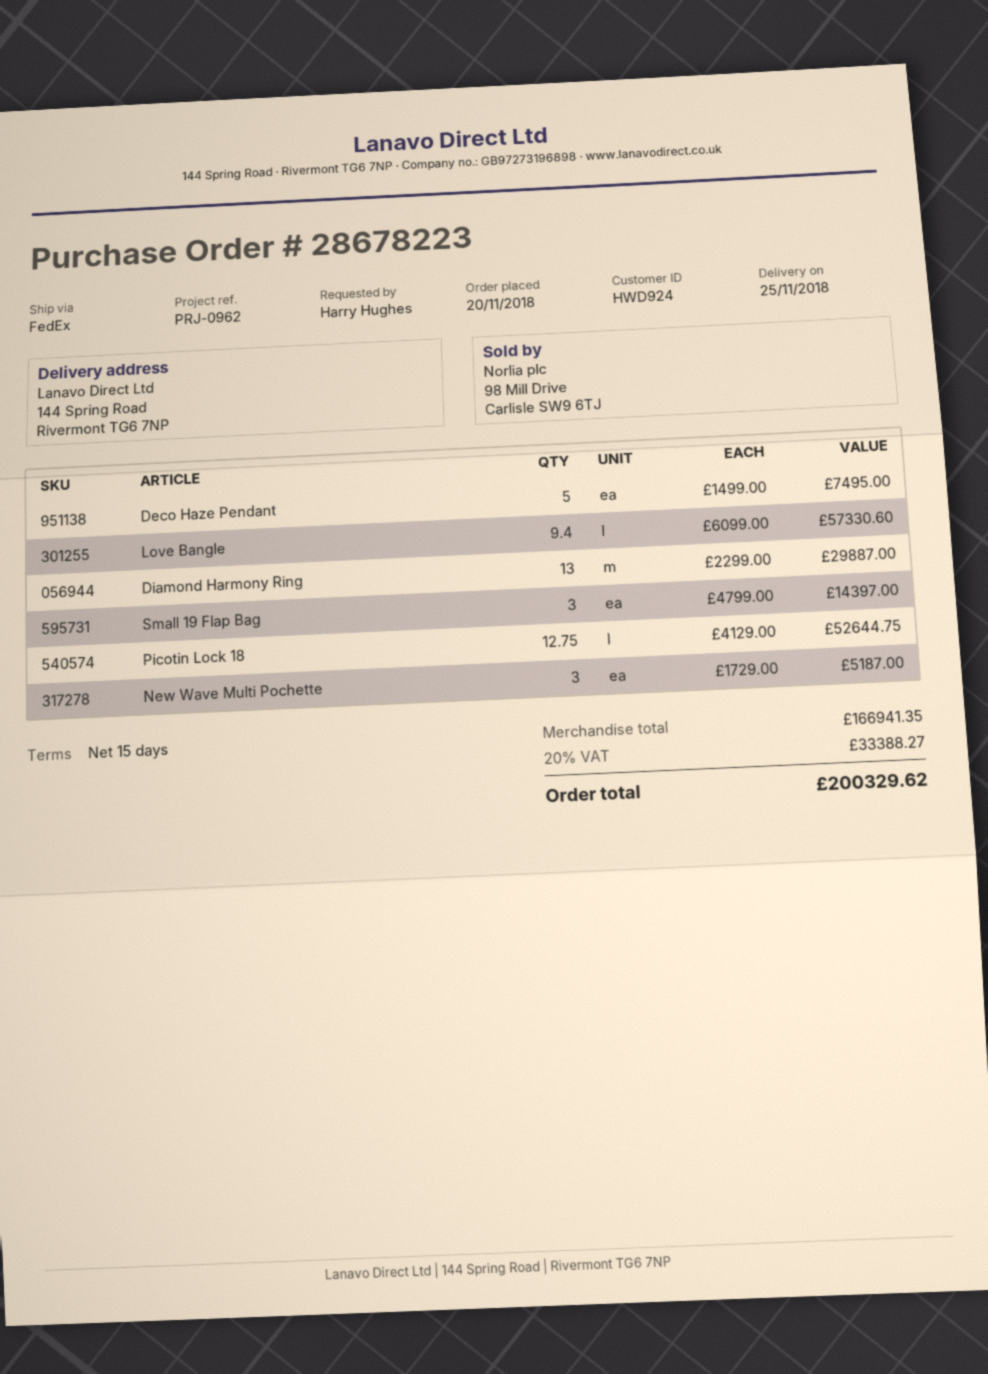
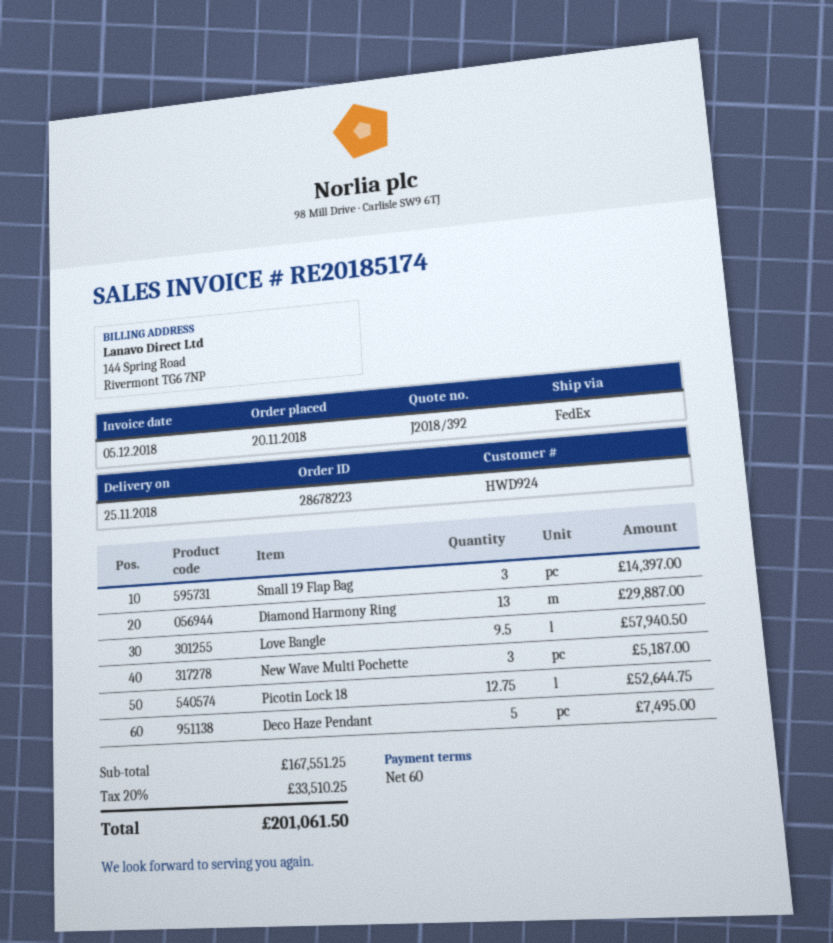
payment terms: 15 days -> 60 days
Love Bangle: 9.4 for 57330.60 -> 9.5 for 57940.50
subtotal: 166941.35 -> 167551.25
tax: 20% = 33388.27 -> 20% = 33510.25
total: 200329.62 -> 201061.50

